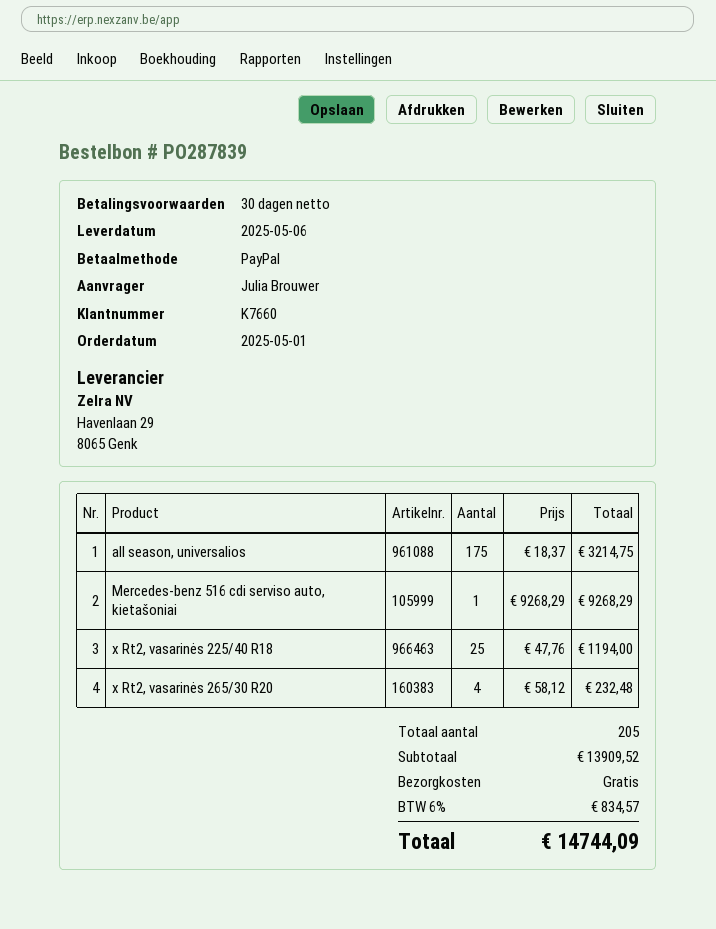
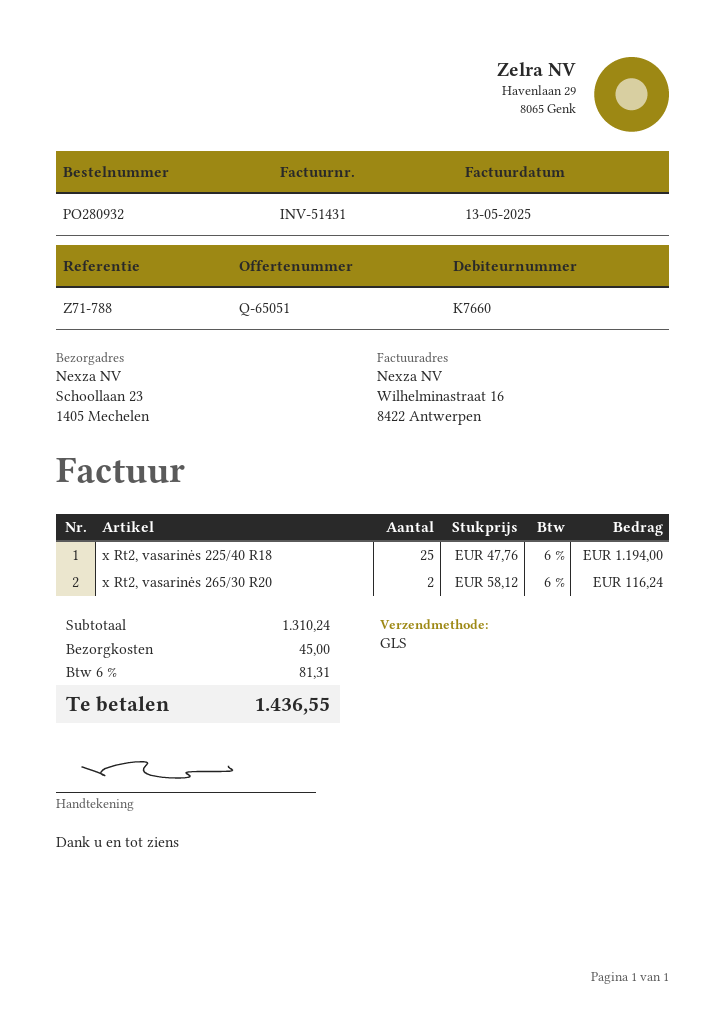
order number: PO287839 -> PO280932
all season, universalios: 175 x 18.37 = 3214.75 -> none
Mercedes-benz 516 cdi serviso auto, kietašoniai: 1 x 9268.29 = 9268.29 -> none
x Rt2, vasarinės 265/30 R20: 4 x 58.12 = 232.48 -> 2 x 58.12 = 116.24
subtotal: 13909.52 -> 1310.24
shipping: 0.00 -> 45.00
tax: 6% = 834.57 -> 6% = 81.31
total: 14744.09 -> 1436.55

